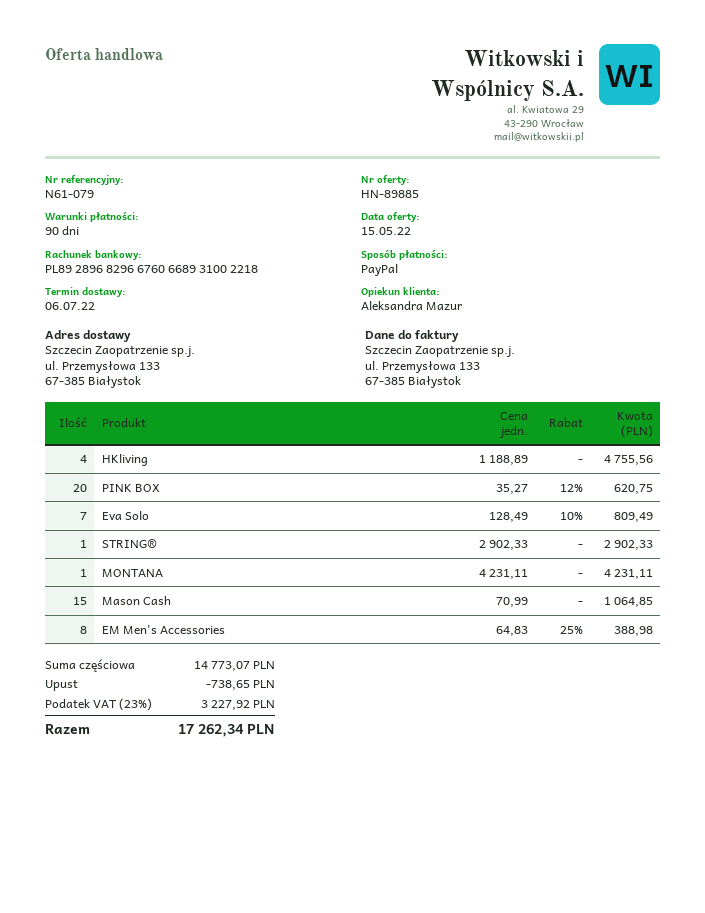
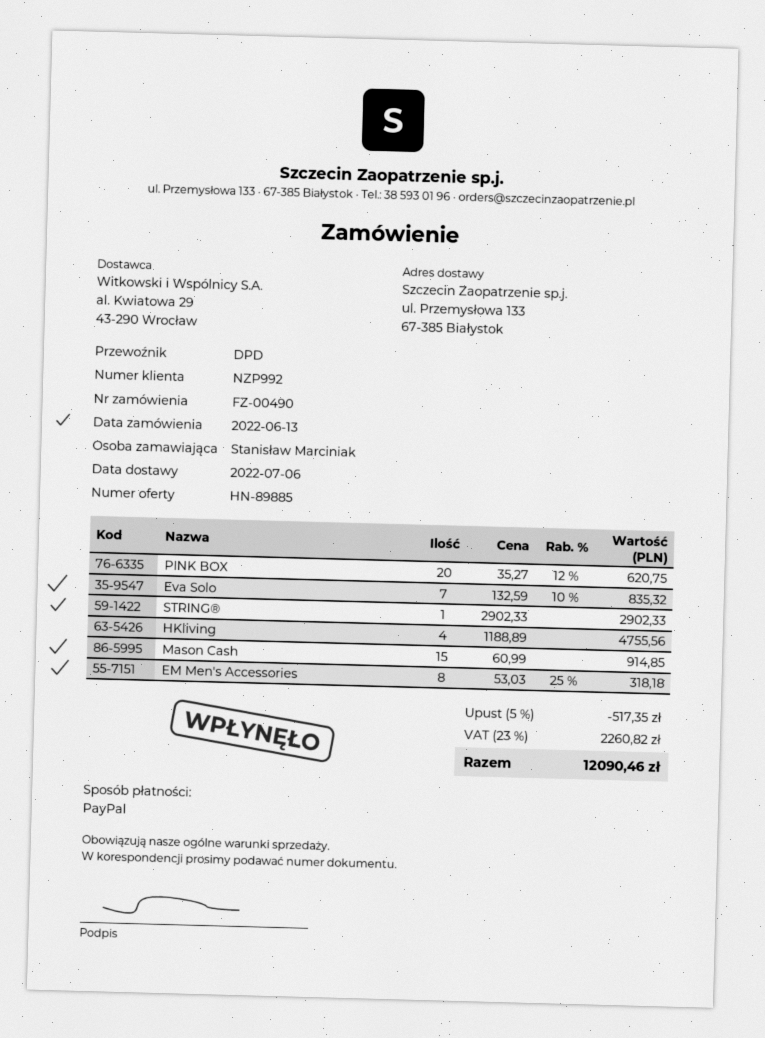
Eva Solo: 7 x 128.49 - 10% = 809.49 -> 7 x 132.59 - 10% = 835.32
MONTANA: 1 x 4231.11 = 4231.11 -> none
Mason Cash: 15 x 70.99 = 1064.85 -> 15 x 60.99 = 914.85
EM Men's Accessories: 8 x 64.83 - 25% = 388.98 -> 8 x 53.03 - 25% = 318.18
discount: 738.65 -> 517.35
tax: 23% = 3227.92 -> 23% = 2260.82
total: 17262.34 -> 12090.46

